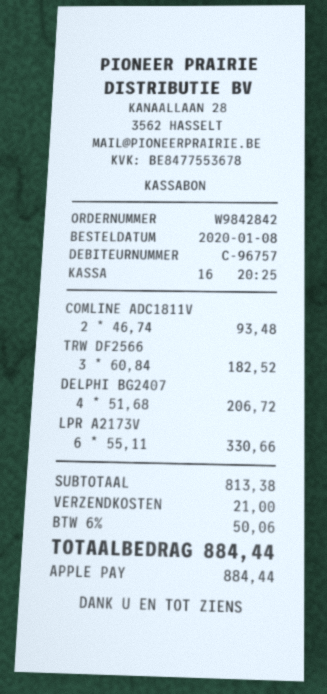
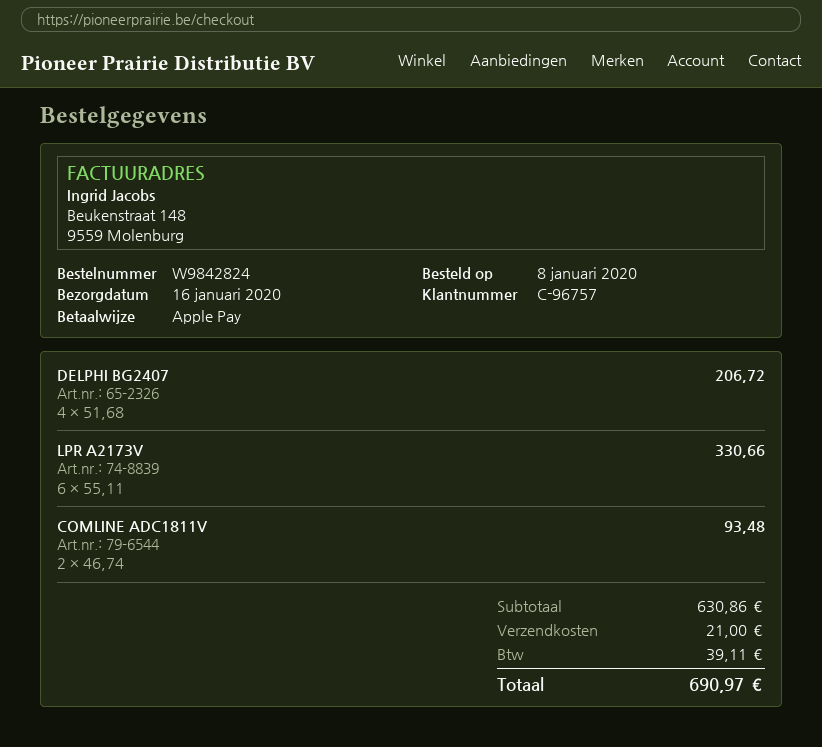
order number: W9842842 -> W9842824
TRW DF2566: 3 x 60.84 = 182.52 -> none
subtotal: 813.38 -> 630.86
tax: 50.06 -> 39.11
total: 884.44 -> 690.97

